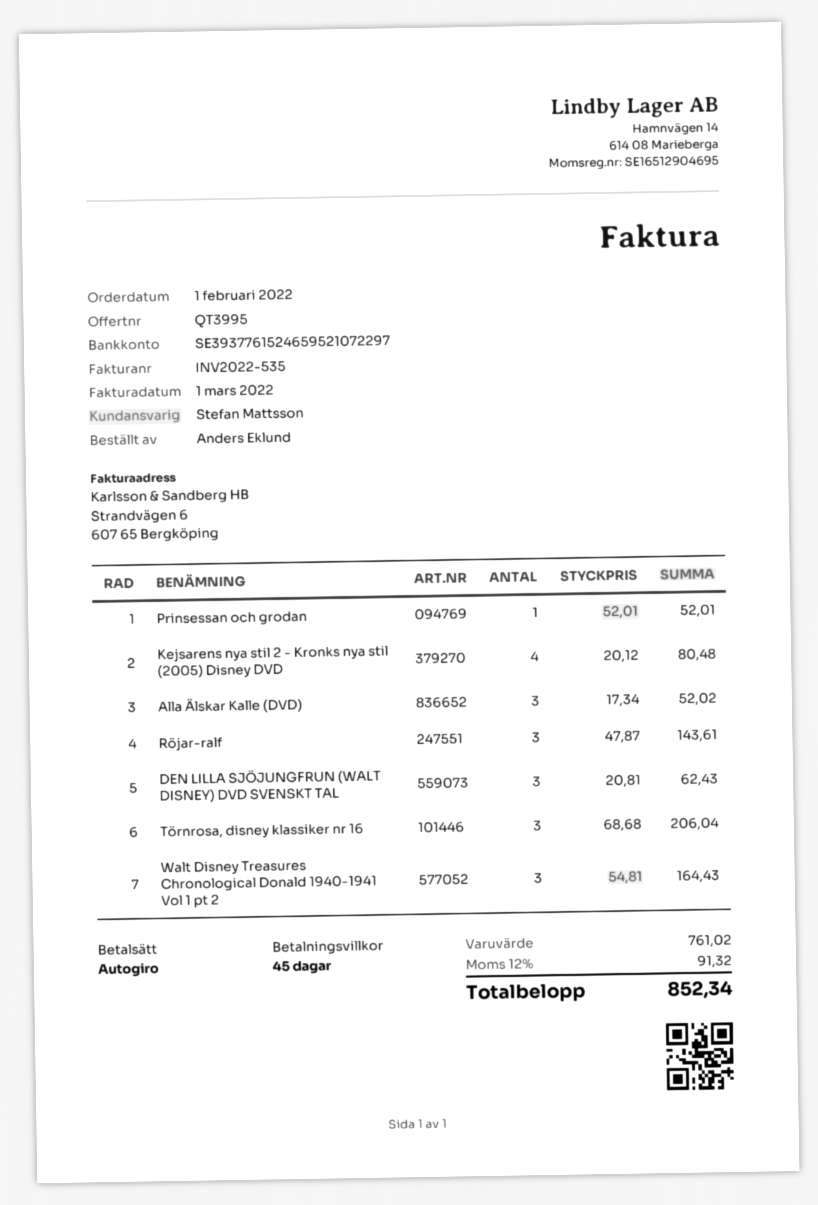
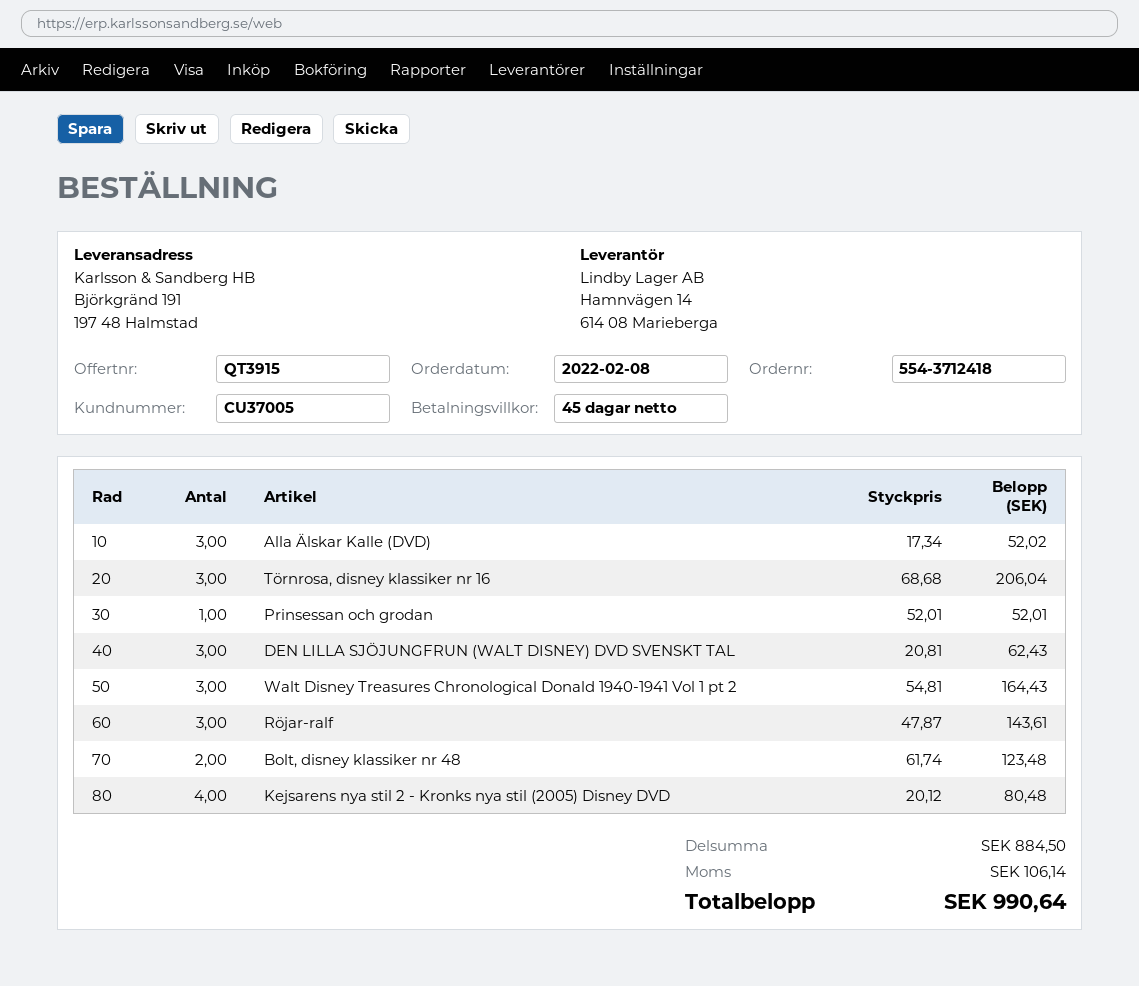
quote number: QT3995 -> QT3915
order date: 2022-02-01 -> 2022-02-08
Bolt, disney klassiker nr 48: none -> 2 x 61.74 = 123.48
subtotal: 761.02 -> 884.50
tax: 91.32 -> 106.14
total: 852.34 -> 990.64

